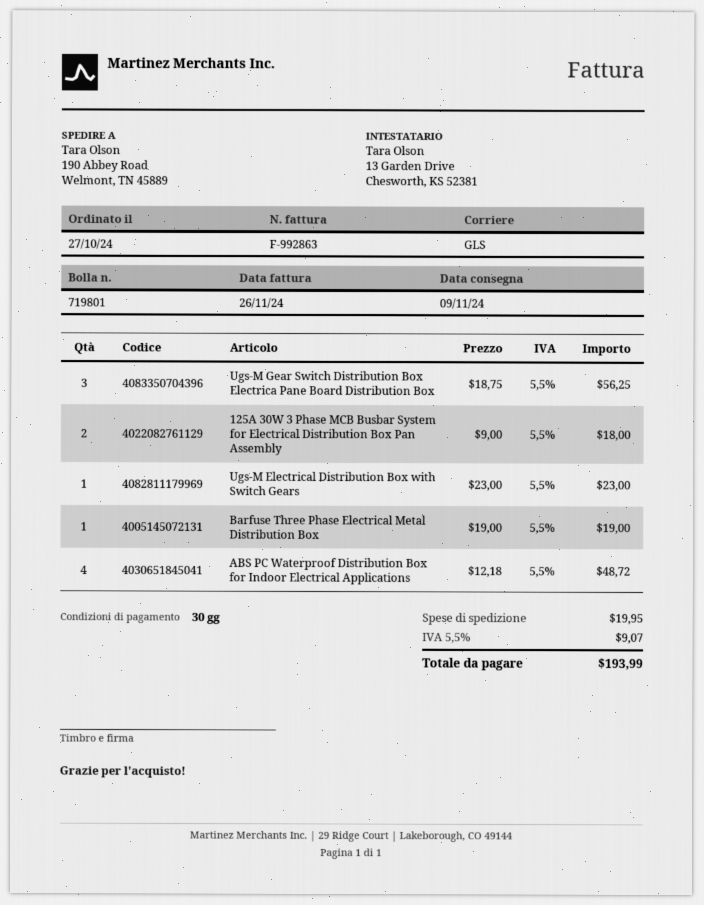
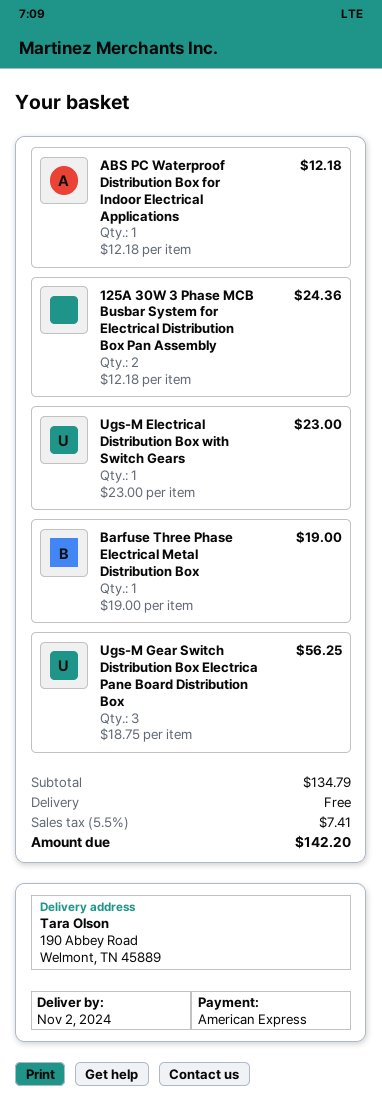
delivery date: 2024-11-09 -> 2024-11-02
125A 30W 3 Phase MCB Busbar System for Electrical Distribution Box Pan Assembly: 2 x 9.00 = 18.00 -> 2 x 12.18 = 24.36
ABS PC Waterproof Distribution Box for Indoor Electrical Applications: 4 x 12.18 = 48.72 -> 1 x 12.18 = 12.18
shipping: 19.95 -> 0.00
tax: 5.5% = 9.07 -> 5.5% = 7.41
total: 193.99 -> 142.20

